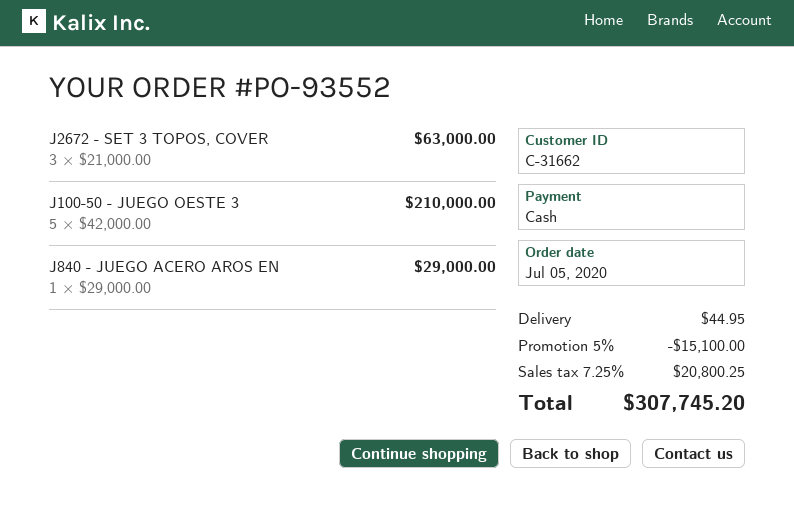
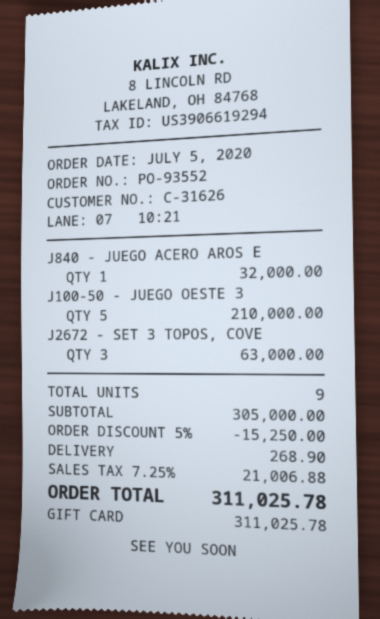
customer number: C-31662 -> C-31626
payment method: cash -> gift card
J840 - JUEGO ACERO AROS EN: 1 for 29000.00 -> 1 for 32000.00
discount: 5% = 15100.00 -> 5% = 15250.00
shipping: 44.95 -> 268.90
tax: 7.25% = 20800.25 -> 7.25% = 21006.88
total: 307745.20 -> 311025.78

